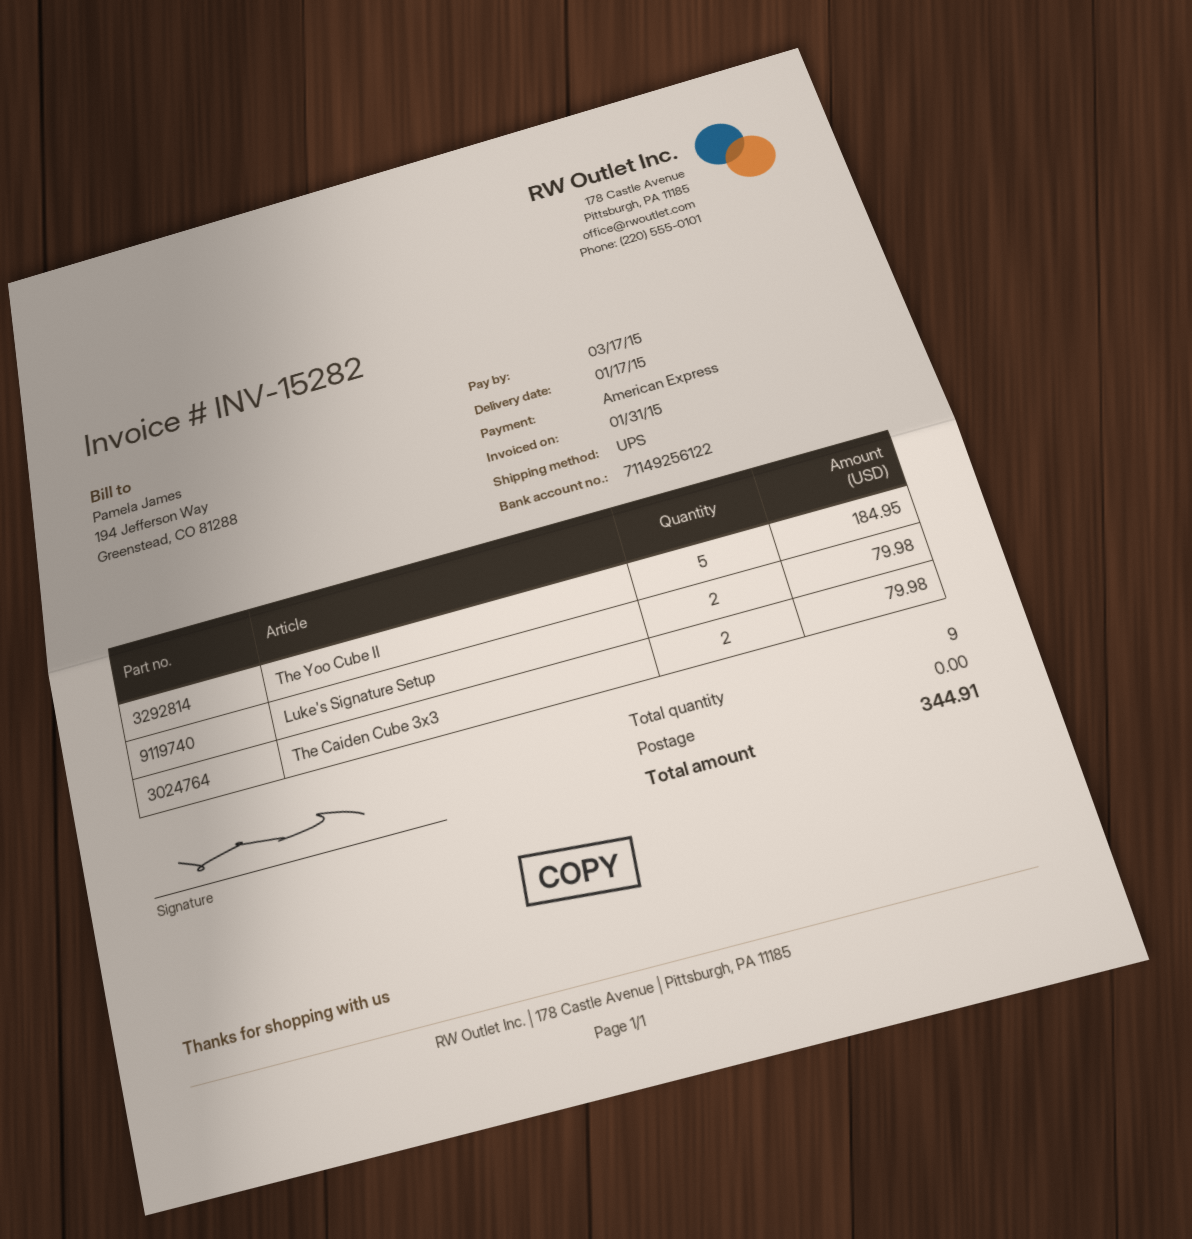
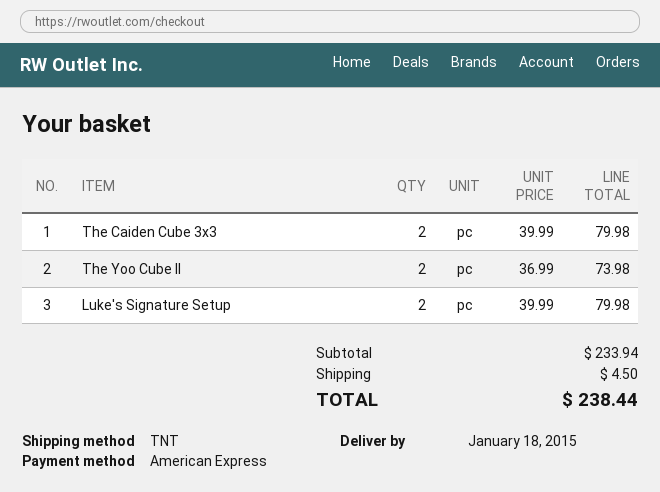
delivery date: 2015-01-17 -> 2015-01-18
shipping method: UPS -> TNT
The Yoo Cube II: 5 for 184.95 -> 2 for 73.98
shipping: 0.00 -> 4.50
total: 344.91 -> 238.44

